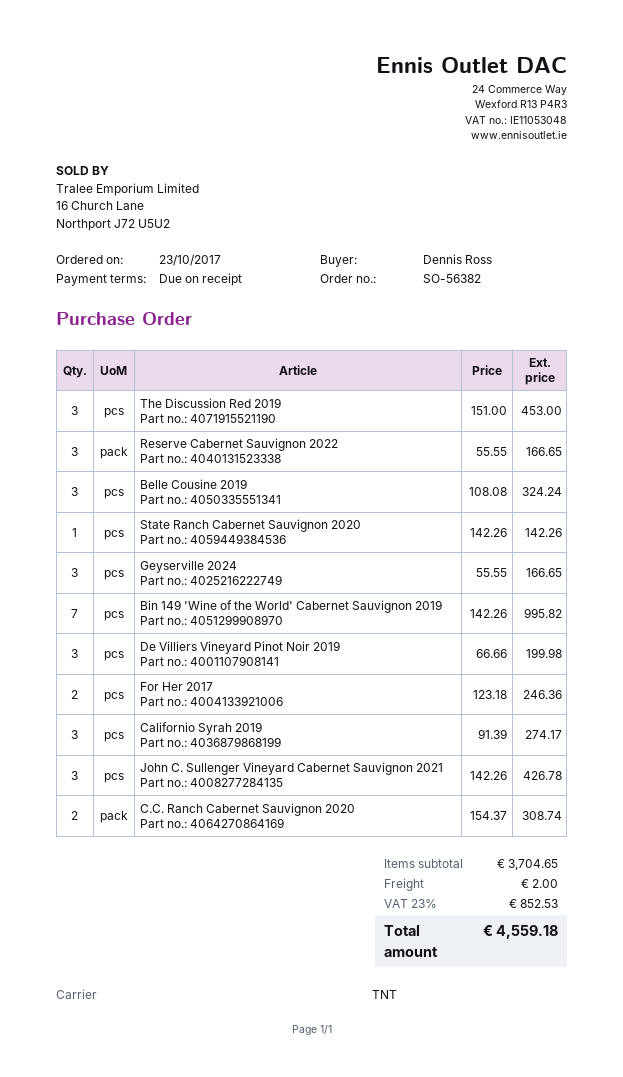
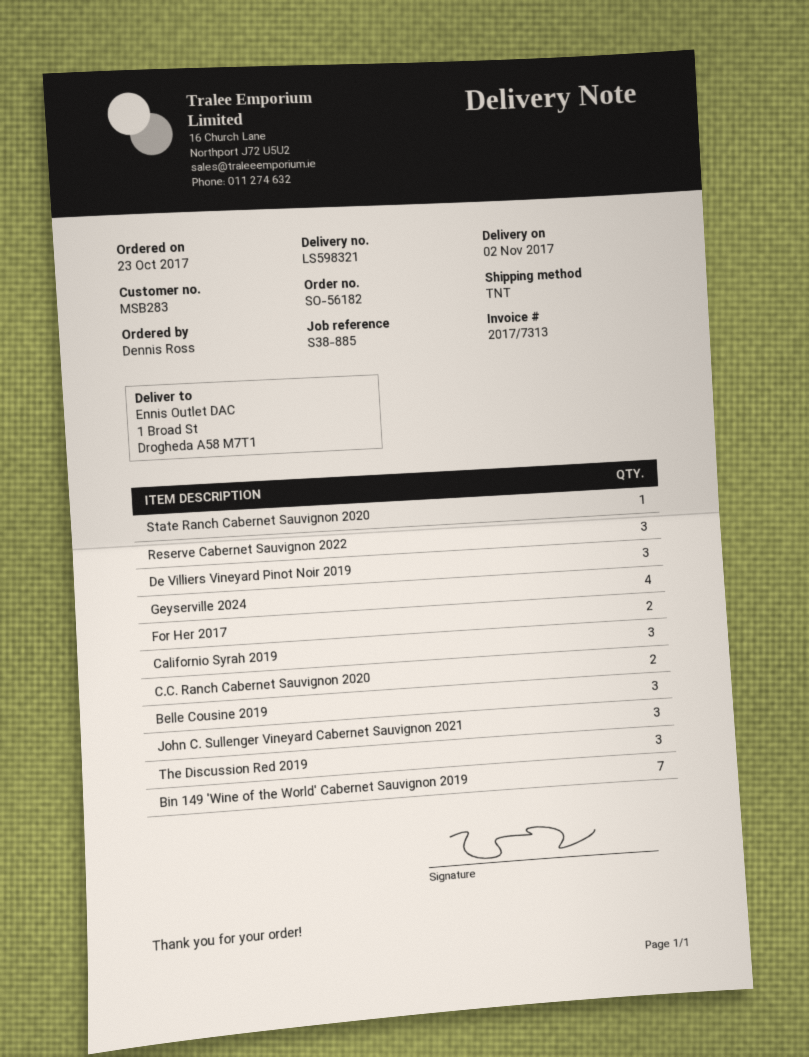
order number: SO-56382 -> SO-56182
Geyserville 2024: 3 -> 4

